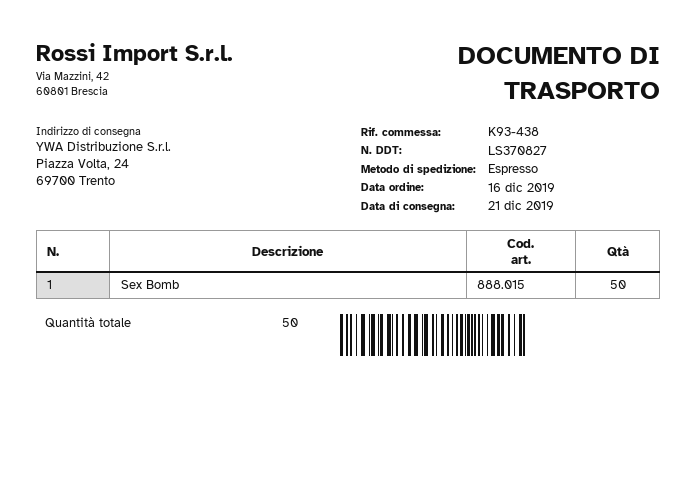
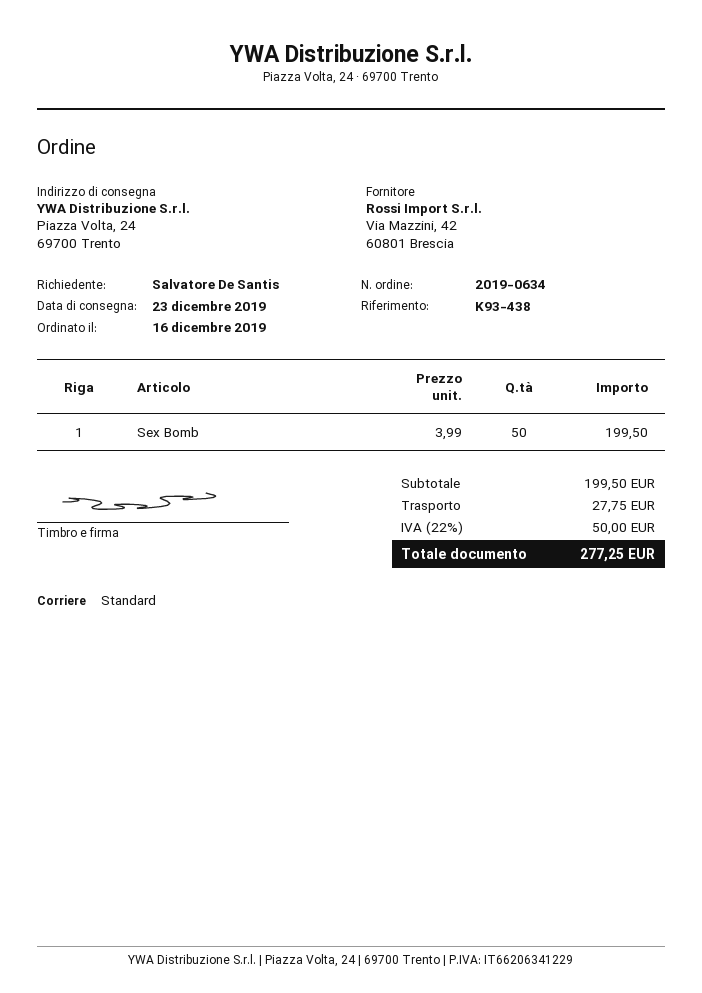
delivery date: 2019-12-21 -> 2019-12-23
shipping method: express -> standard

